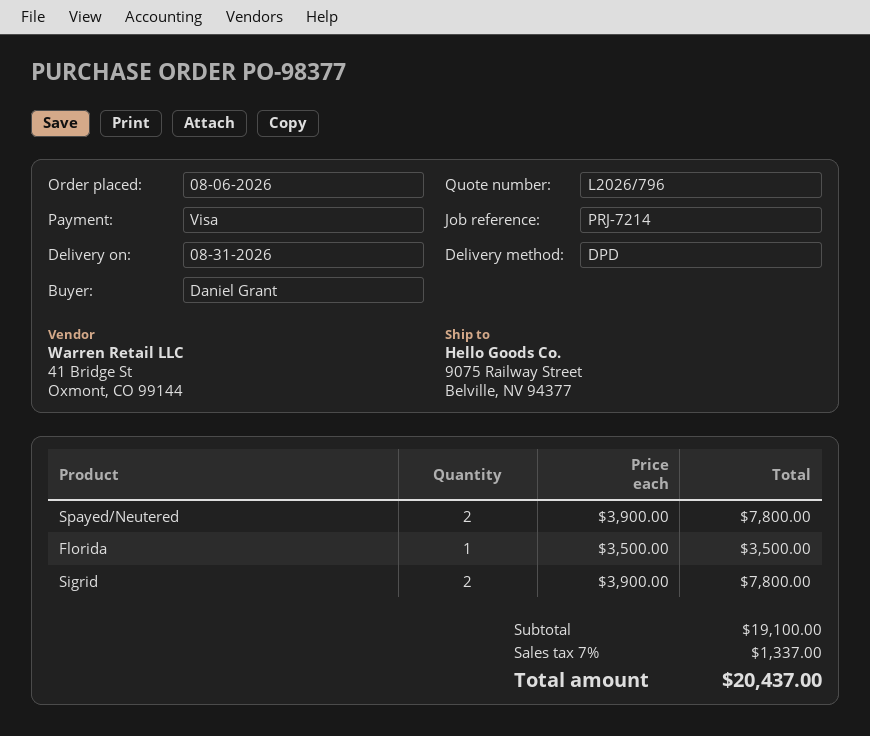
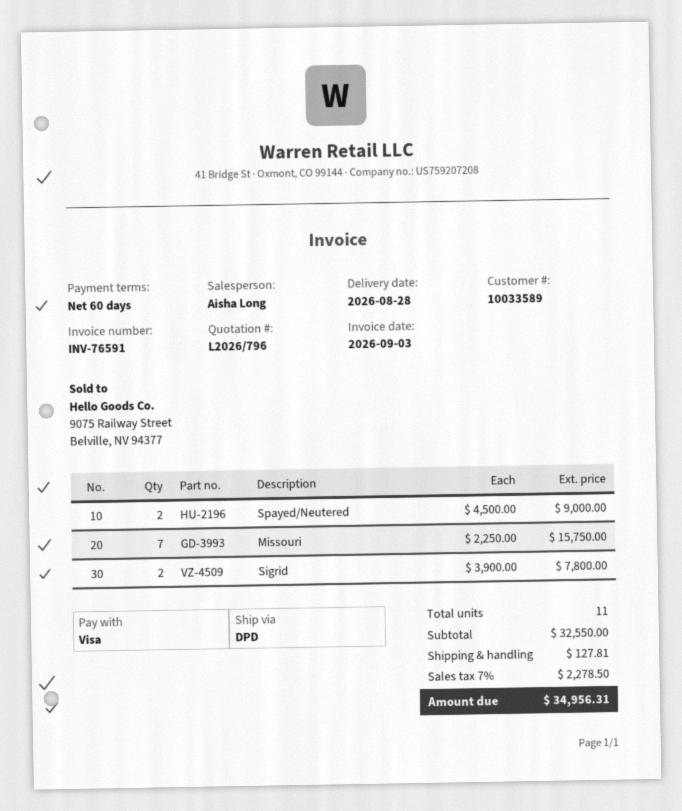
delivery date: 2026-08-31 -> 2026-08-28
Spayed/Neutered: 2 x 3900.00 = 7800.00 -> 2 x 4500.00 = 9000.00
Florida: 1 x 3500.00 = 3500.00 -> none
Missouri: none -> 7 x 2250.00 = 15750.00
subtotal: 19100.00 -> 32550.00
shipping: none -> 127.81
tax: 7% = 1337.00 -> 7% = 2278.50
total: 20437.00 -> 34956.31

